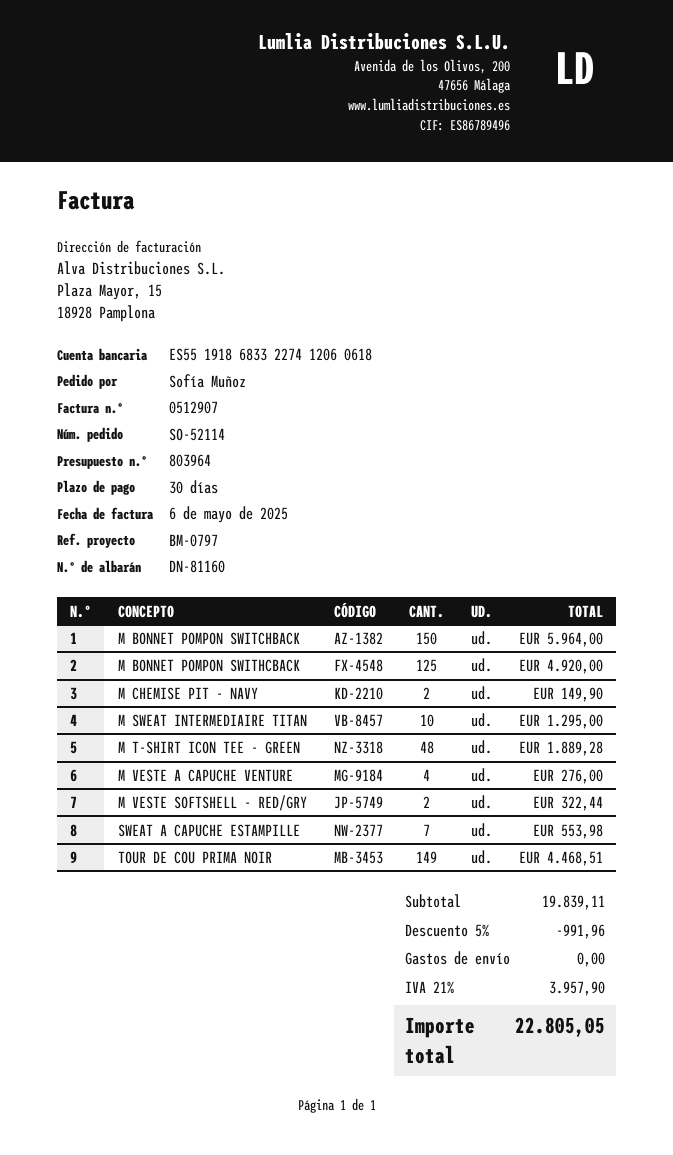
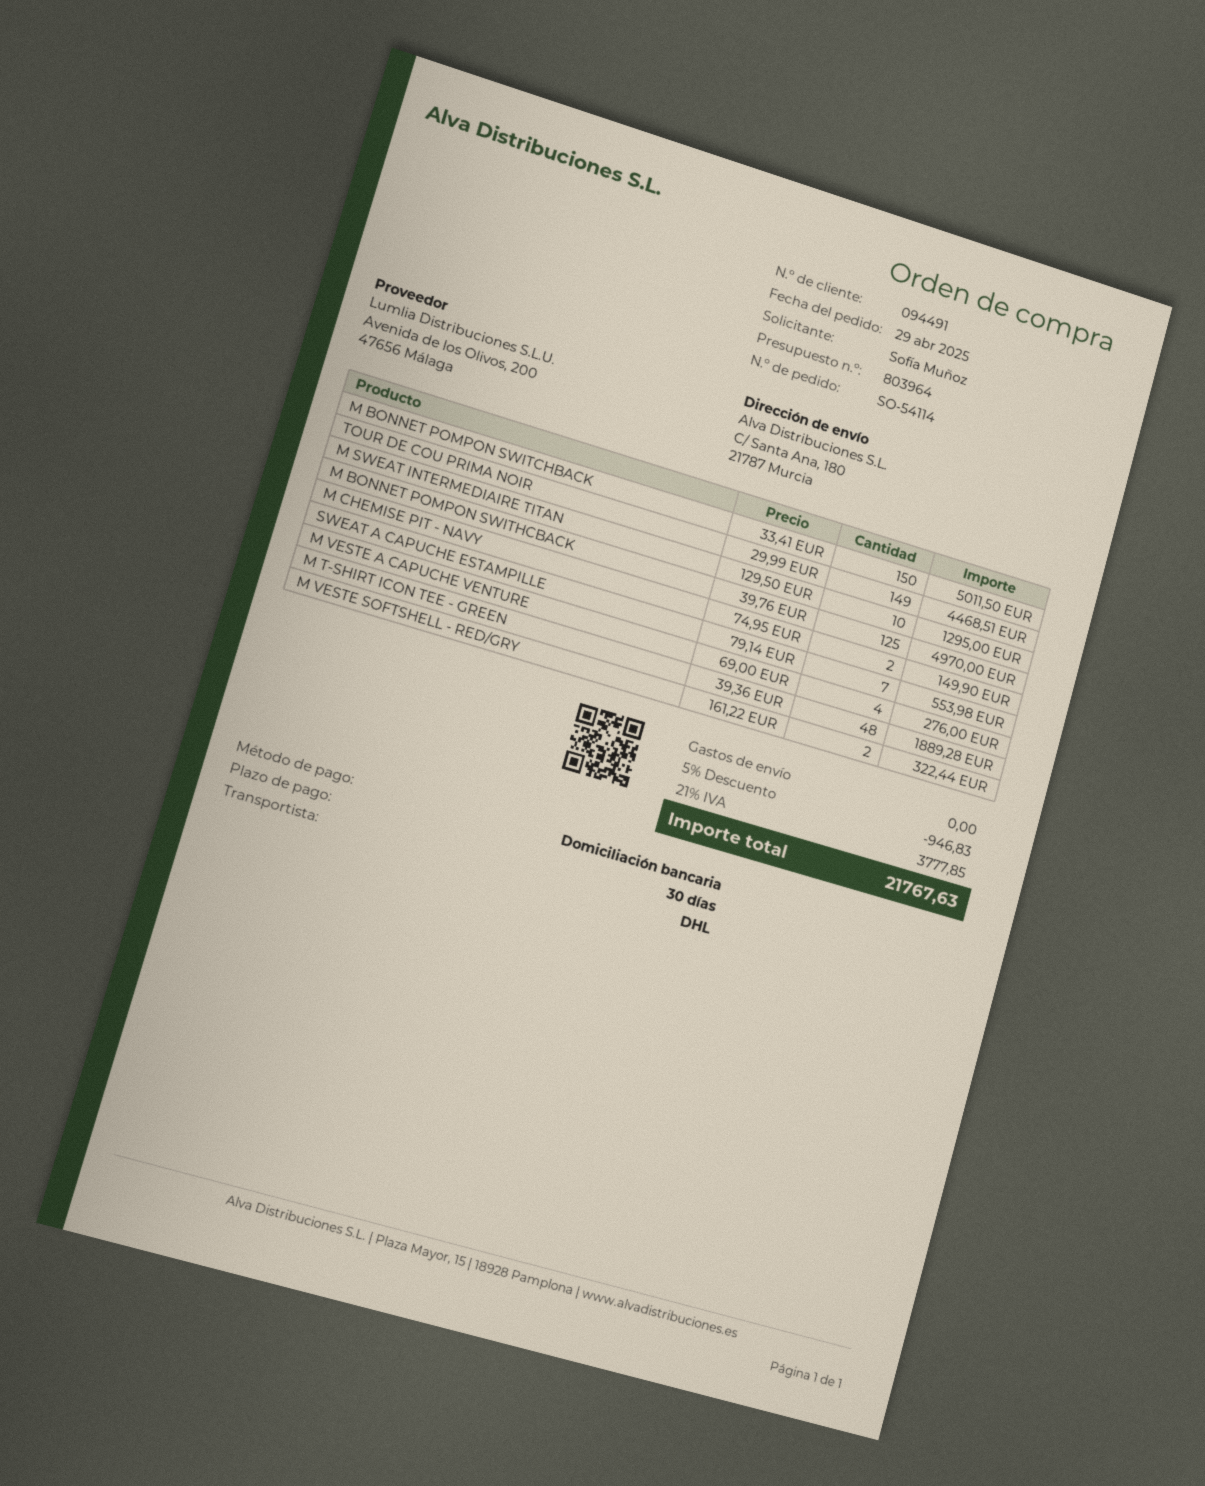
order number: SO-52114 -> SO-54114
M BONNET POMPON SWITCHBACK: 150 for 5964.00 -> 150 for 5011.50
M BONNET POMPON SWITHCBACK: 125 for 4920.00 -> 125 for 4970.00
discount: 5% = 991.96 -> 5% = 946.83
tax: 21% = 3957.90 -> 21% = 3777.85
total: 22805.05 -> 21767.63

